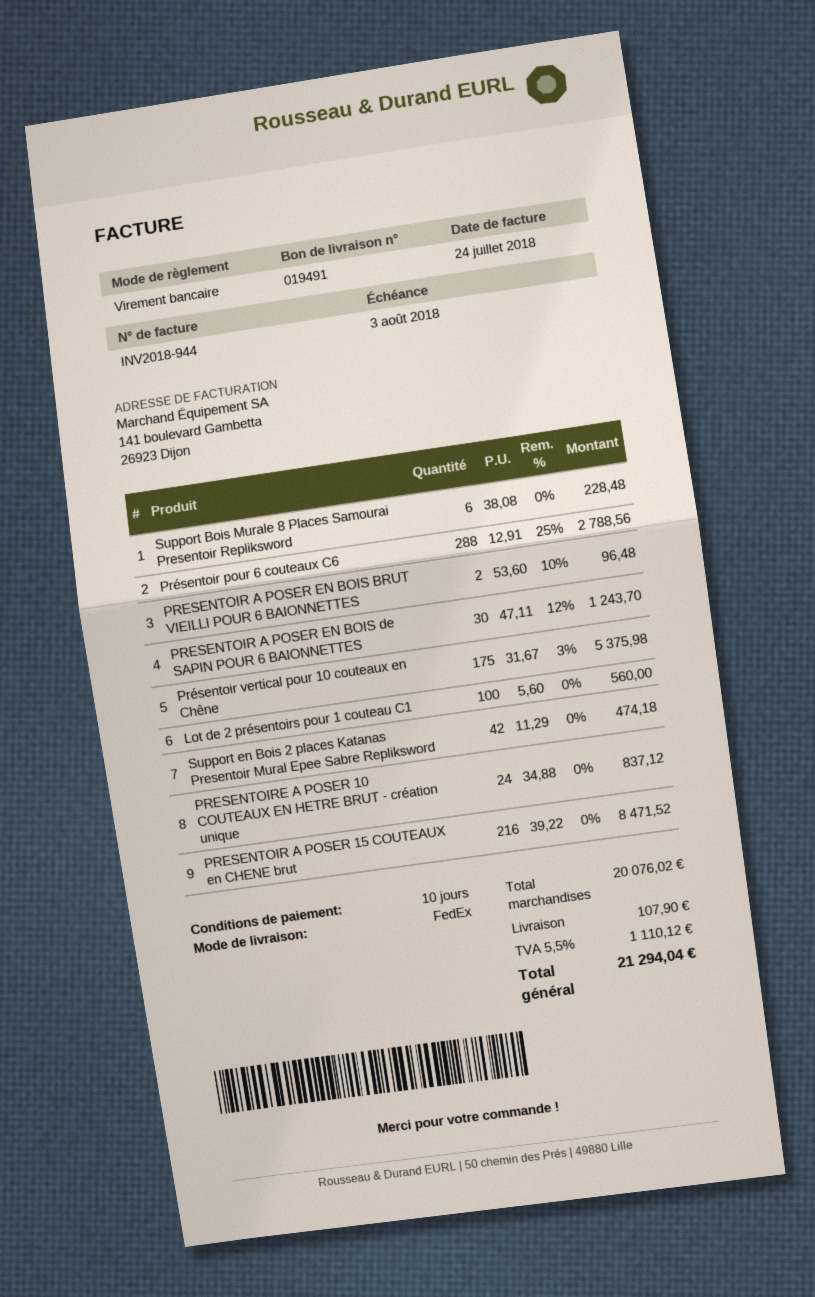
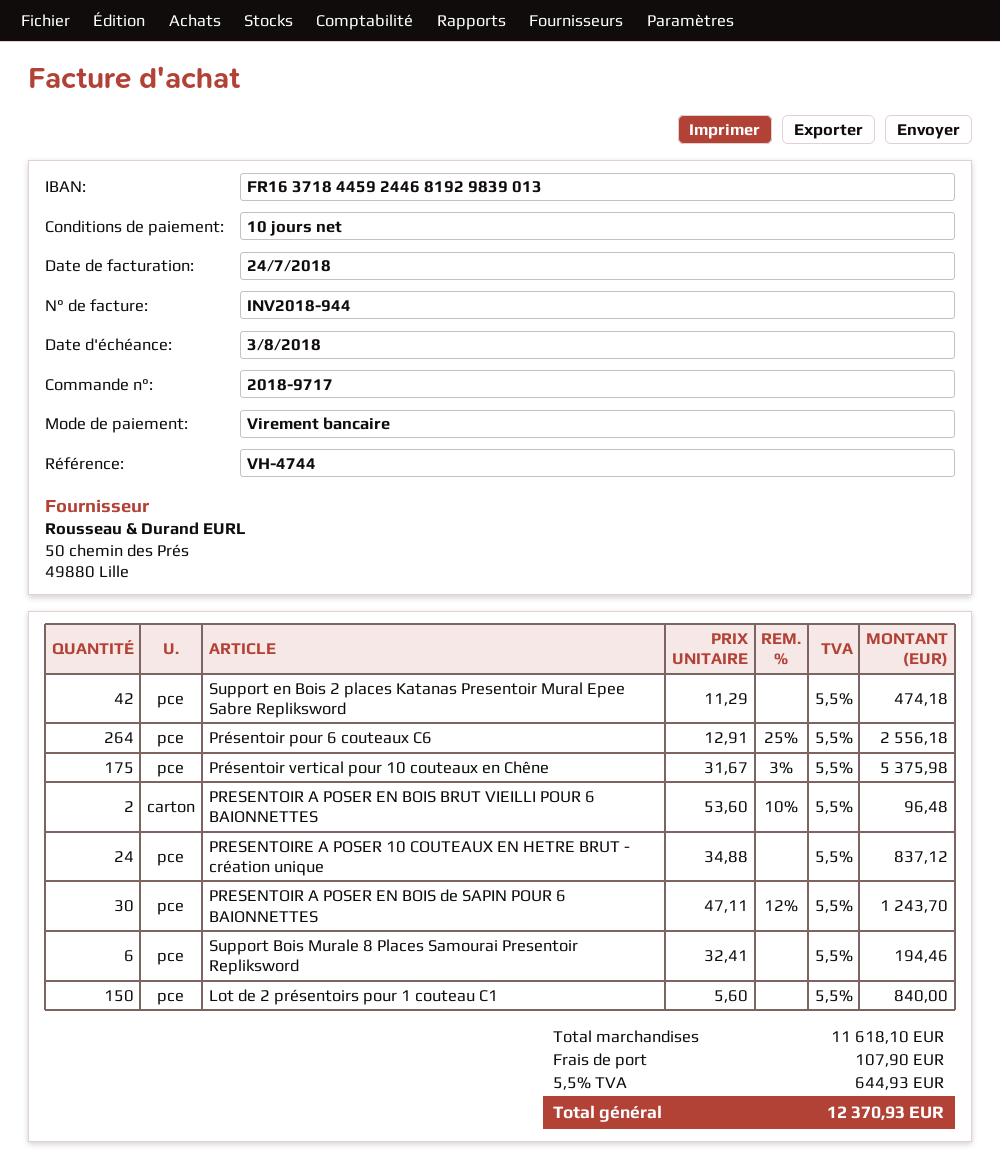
Support Bois Murale 8 Places Samourai Presentoir Repliksword: 6 x 38.08 = 228.48 -> 6 x 32.41 = 194.46
Présentoir pour 6 couteaux C6: 288 x 12.91 - 25% = 2788.56 -> 264 x 12.91 - 25% = 2556.18
Lot de 2 présentoirs pour 1 couteau C1: 100 x 5.60 = 560.00 -> 150 x 5.60 = 840.00
PRESENTOIR A POSER 15 COUTEAUX en CHENE brut: 216 x 39.22 = 8471.52 -> none
subtotal: 20076.02 -> 11618.10
tax: 5.5% = 1110.12 -> 5.5% = 644.93
total: 21294.04 -> 12370.93

